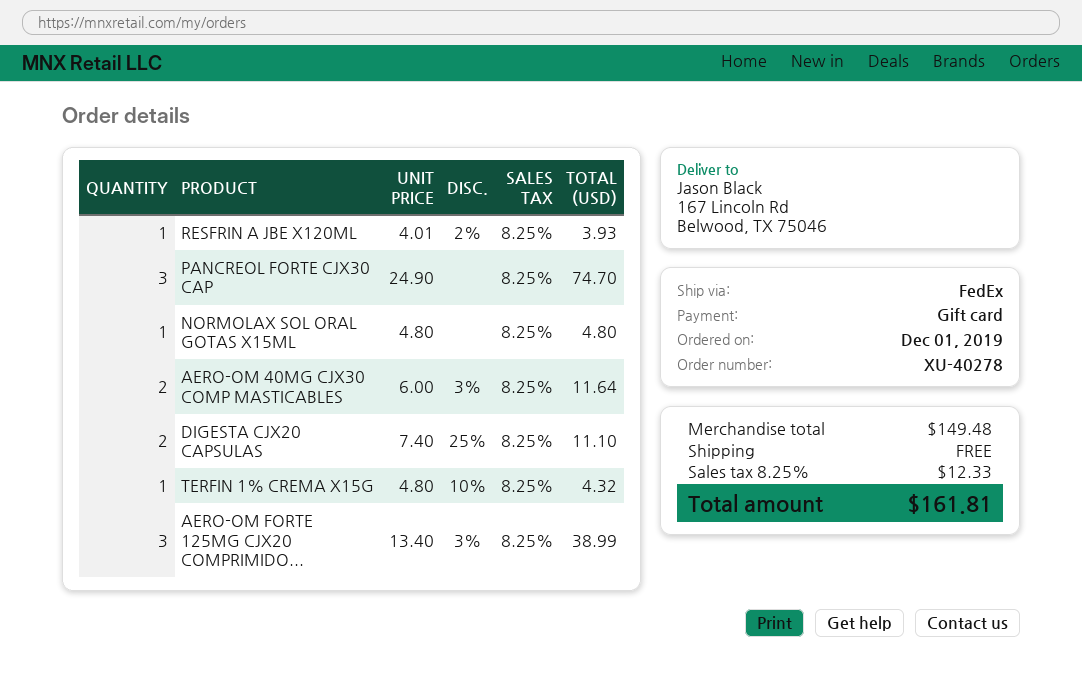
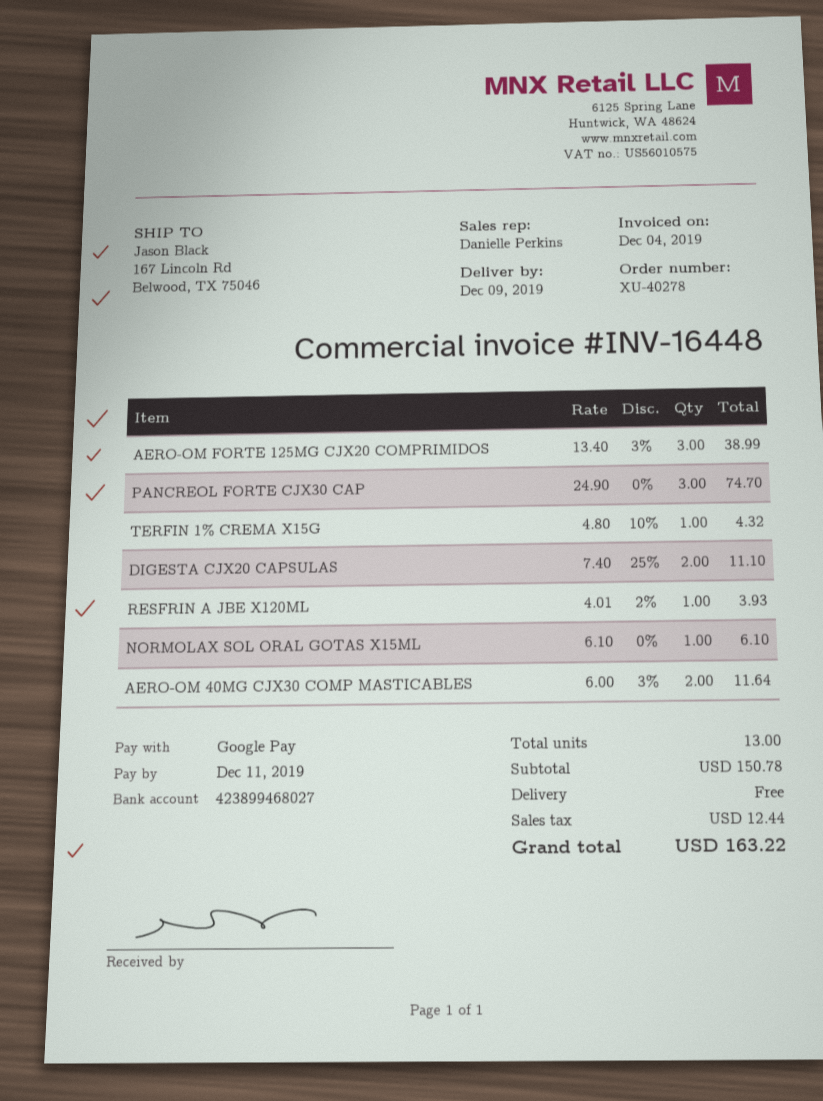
payment method: gift card -> Google Pay
NORMOLAX SOL ORAL GOTAS X15ML: 1 x 4.80 = 4.80 -> 1 x 6.10 = 6.10
subtotal: 149.48 -> 150.78
tax: 12.33 -> 12.44
total: 161.81 -> 163.22

